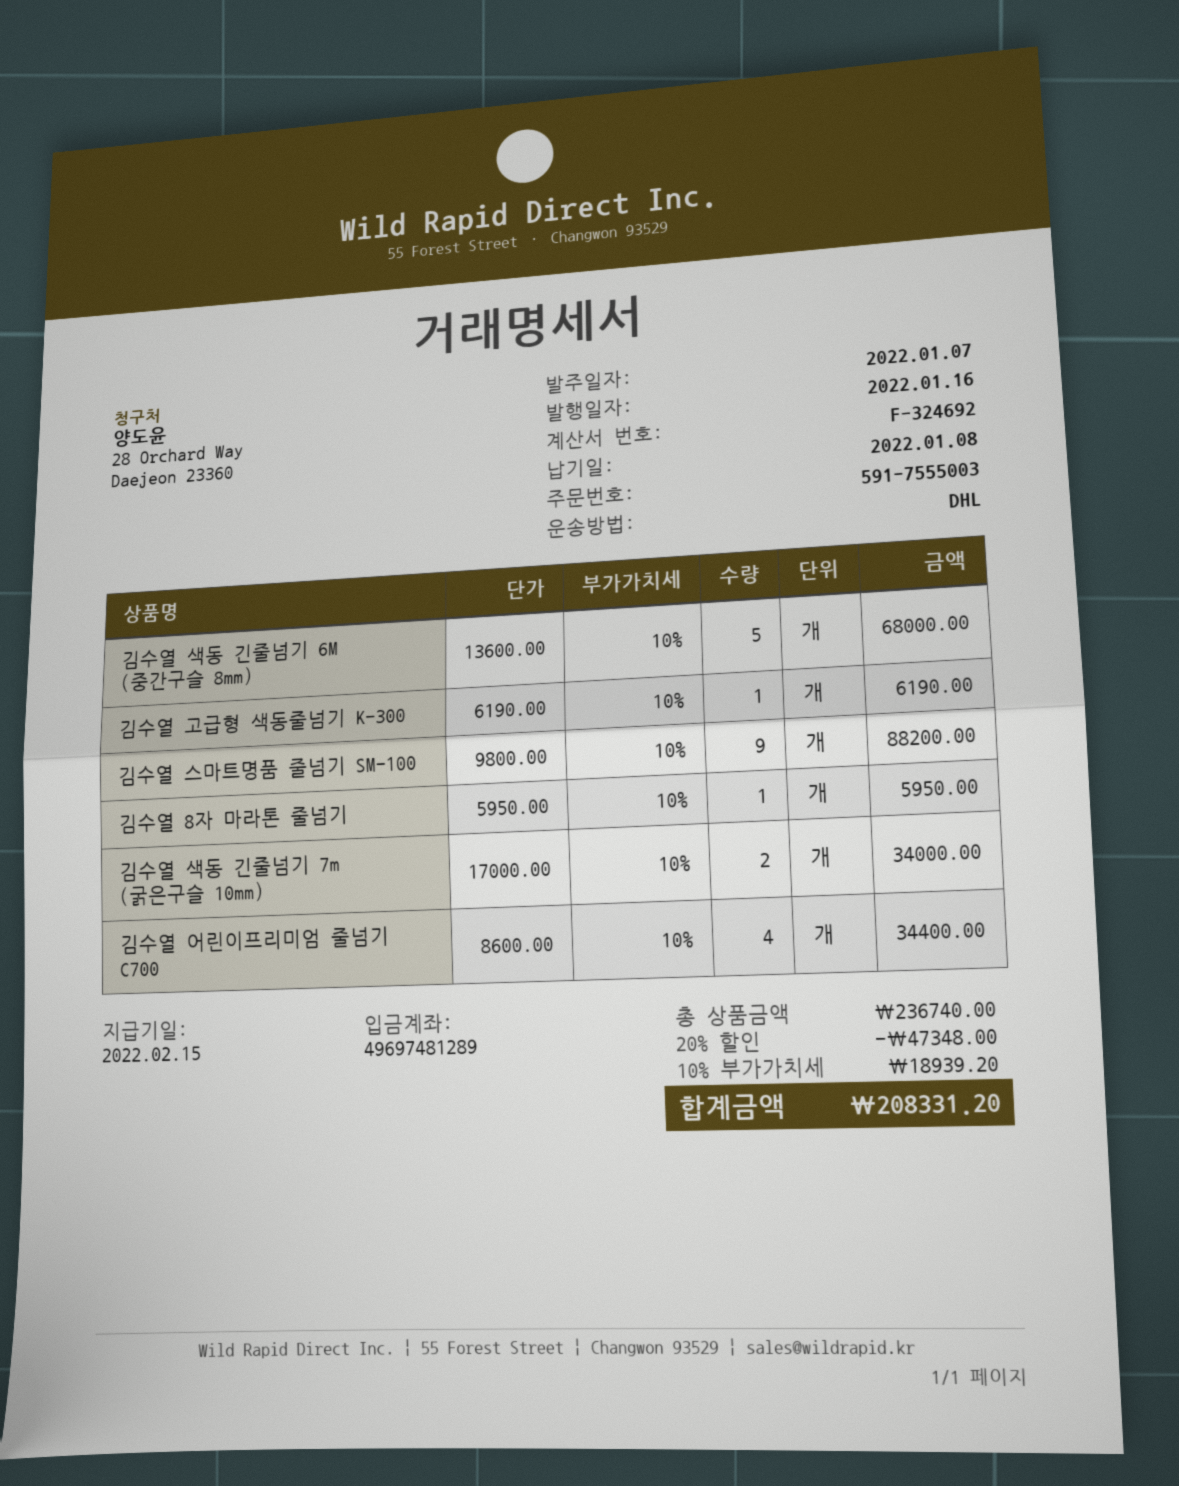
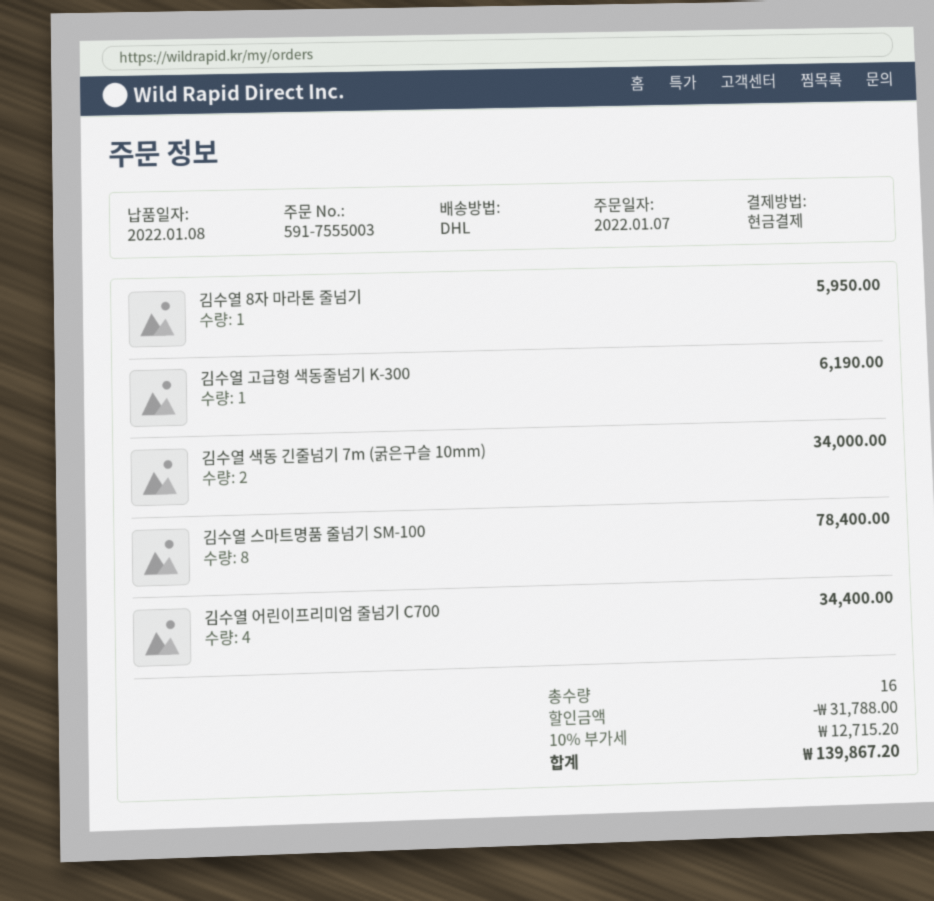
김수열 색동 긴줄넘기 6M (중간구슬 8mm): 5 for 68000.00 -> none
김수열 스마트명품 줄넘기 SM-100: 9 for 88200.00 -> 8 for 78400.00
discount: 47348.00 -> 31788.00
tax: 10% = 18939.20 -> 10% = 12715.20
total: 208331.20 -> 139867.20

